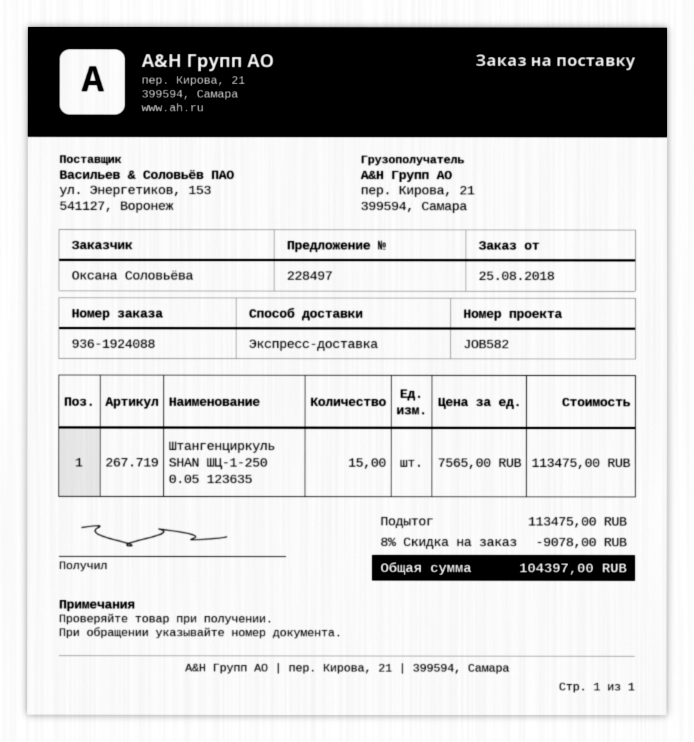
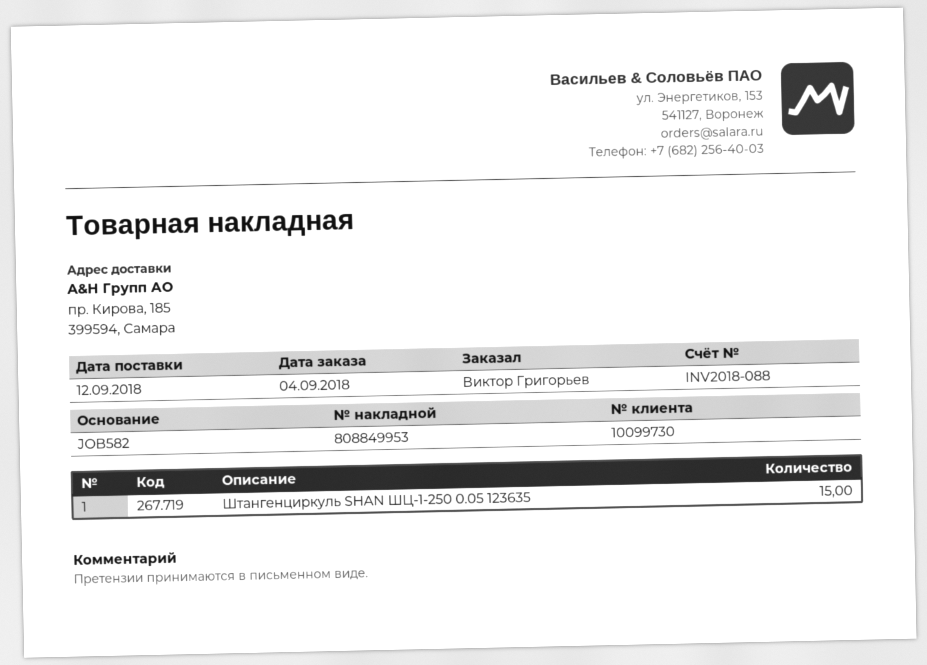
order date: 2018-08-25 -> 2018-09-04
ordered by: Оксана Соловьёва -> Виктор Григорьев
ship to: пер. Кирова, 21, 399594, Самара -> пр. Кирова, 185, 399594, Самара

